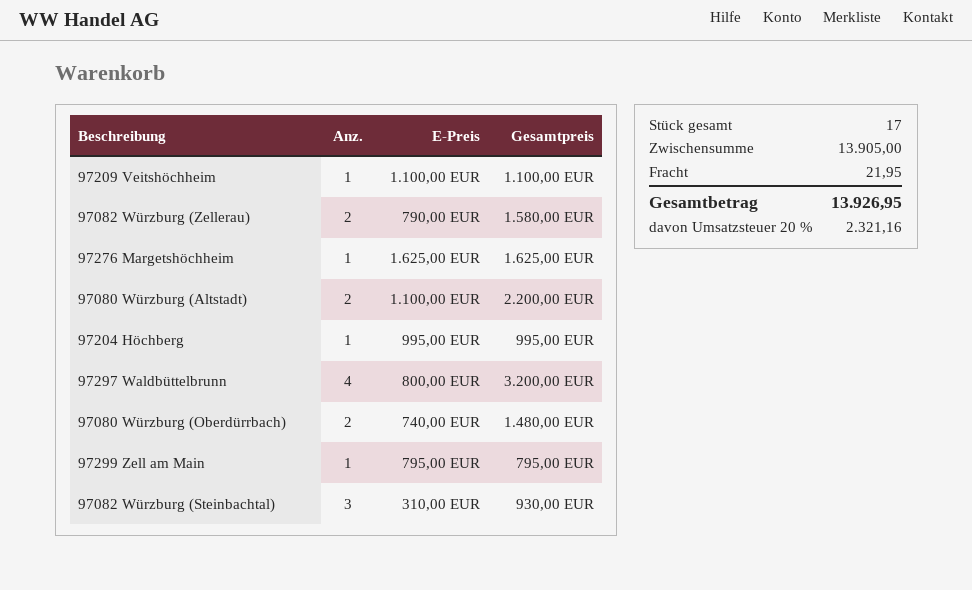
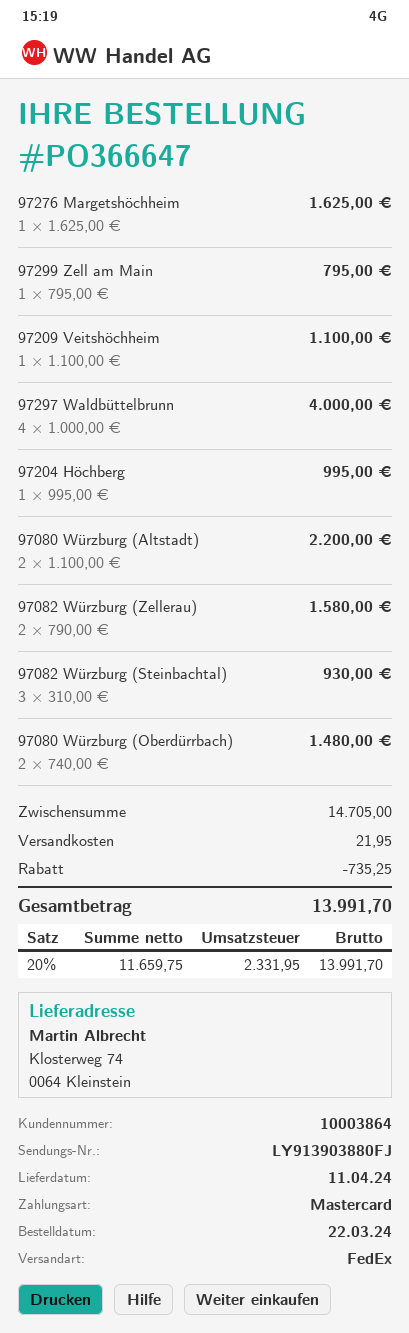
97297 Waldbüttelbrunn: 4 x 800.00 = 3200.00 -> 4 x 1000.00 = 4000.00
subtotal: 13905.00 -> 14705.00
discount: none -> 735.25
tax: 20% = 2321.16 -> 20% = 2331.95
total: 13926.95 -> 13991.70

